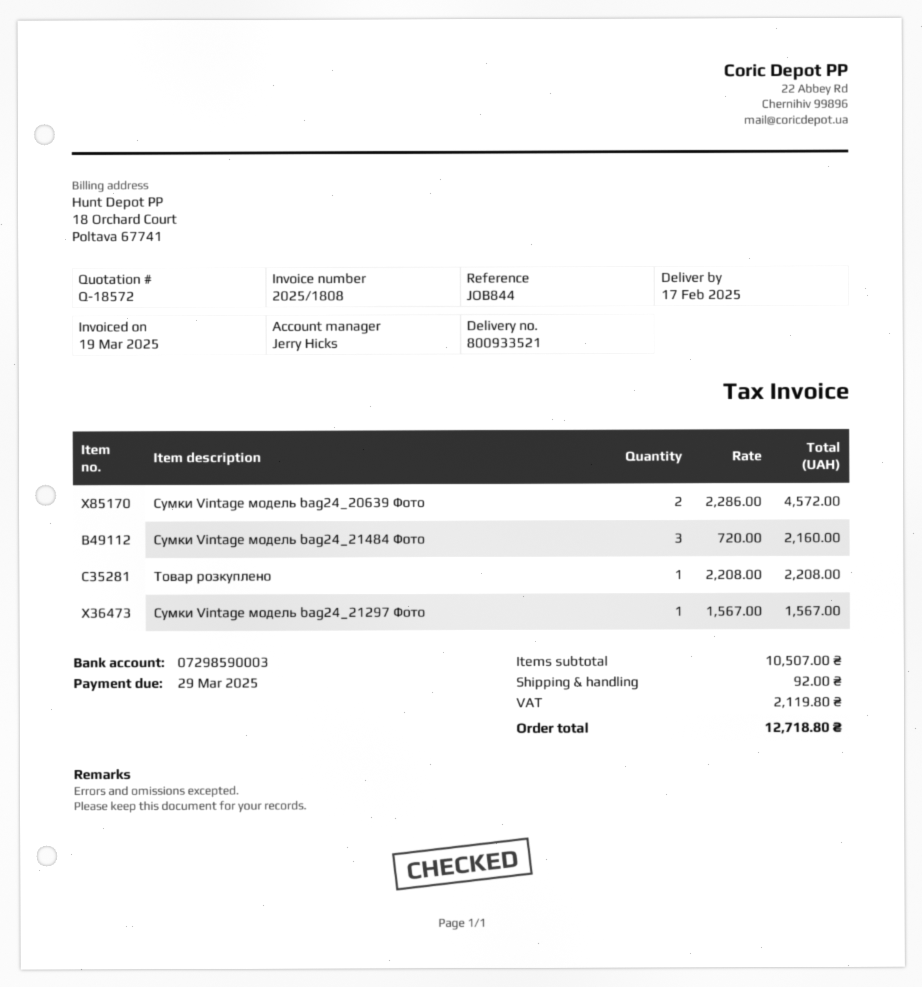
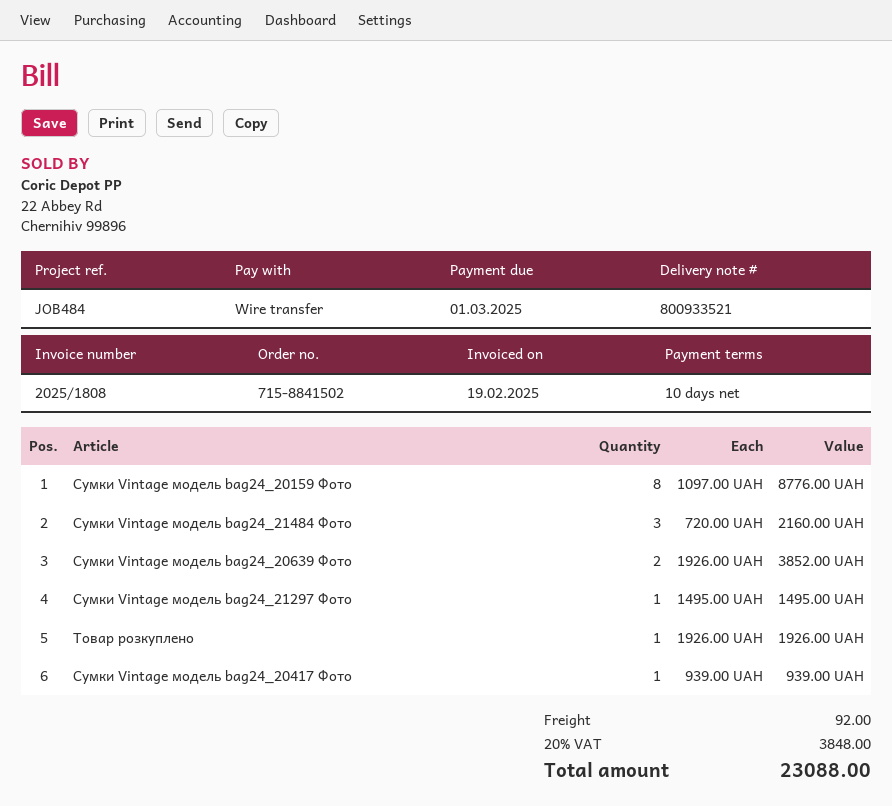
invoice date: 2025-03-19 -> 2025-02-19
due date: 2025-03-29 -> 2025-03-01
reference: JOB844 -> JOB484
Сумки Vintage модель bag24_20639 Фото: 2 x 2286.00 = 4572.00 -> 2 x 1926.00 = 3852.00
Товар розкуплено: 1 x 2208.00 = 2208.00 -> 1 x 1926.00 = 1926.00
Сумки Vintage модель bag24_21297 Фото: 1 x 1567.00 = 1567.00 -> 1 x 1495.00 = 1495.00
Сумки Vintage модель bag24_20159 Фото: none -> 8 x 1097.00 = 8776.00
Сумки Vintage модель bag24_20417 Фото: none -> 1 x 939.00 = 939.00
tax: 2119.80 -> 3848.00
total: 12718.80 -> 23088.00

